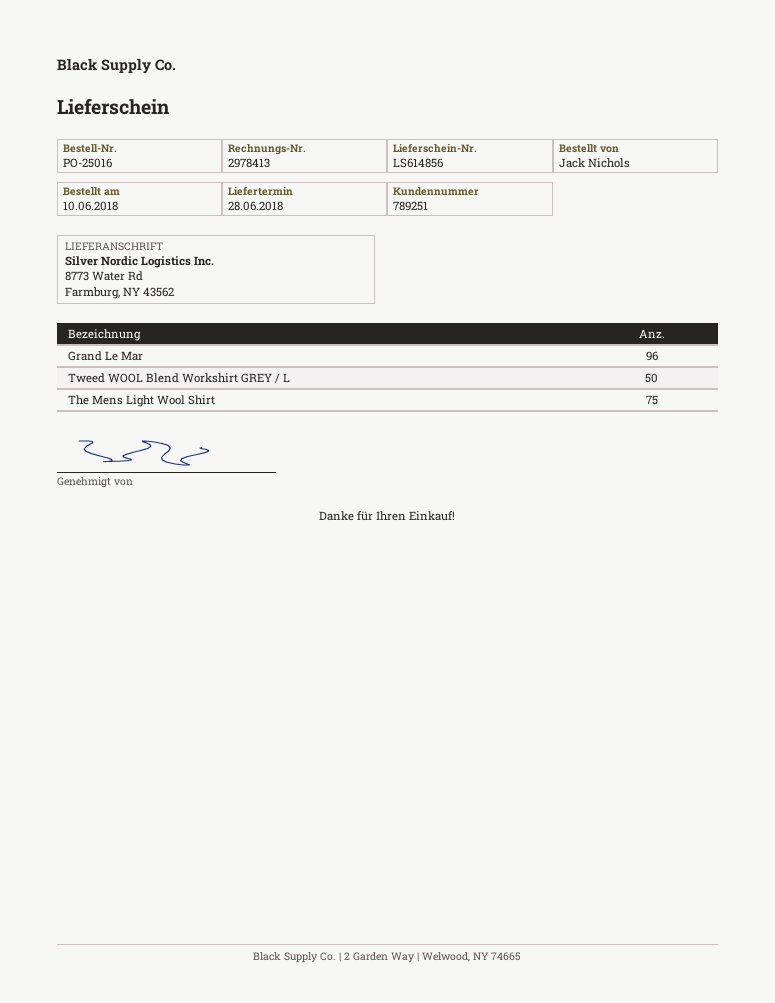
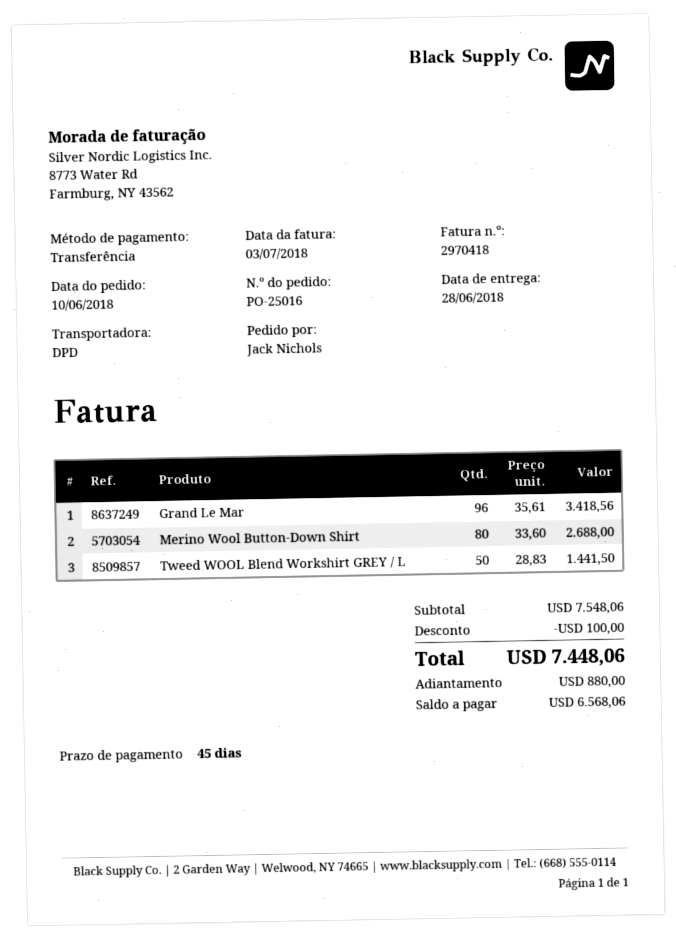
invoice number: 2978413 -> 2970418
The Mens Light Wool Shirt: 75 -> none
Merino Wool Button-Down Shirt: none -> 80

